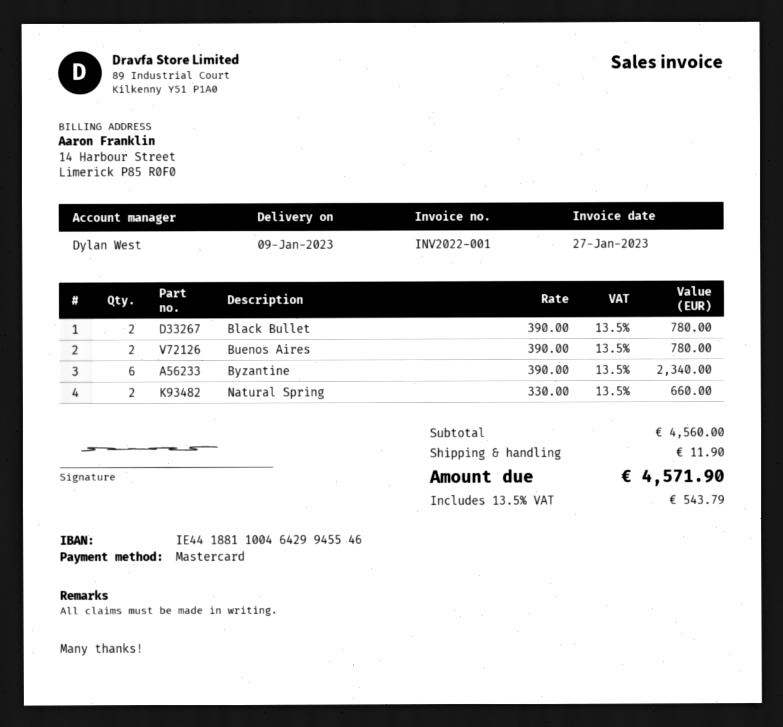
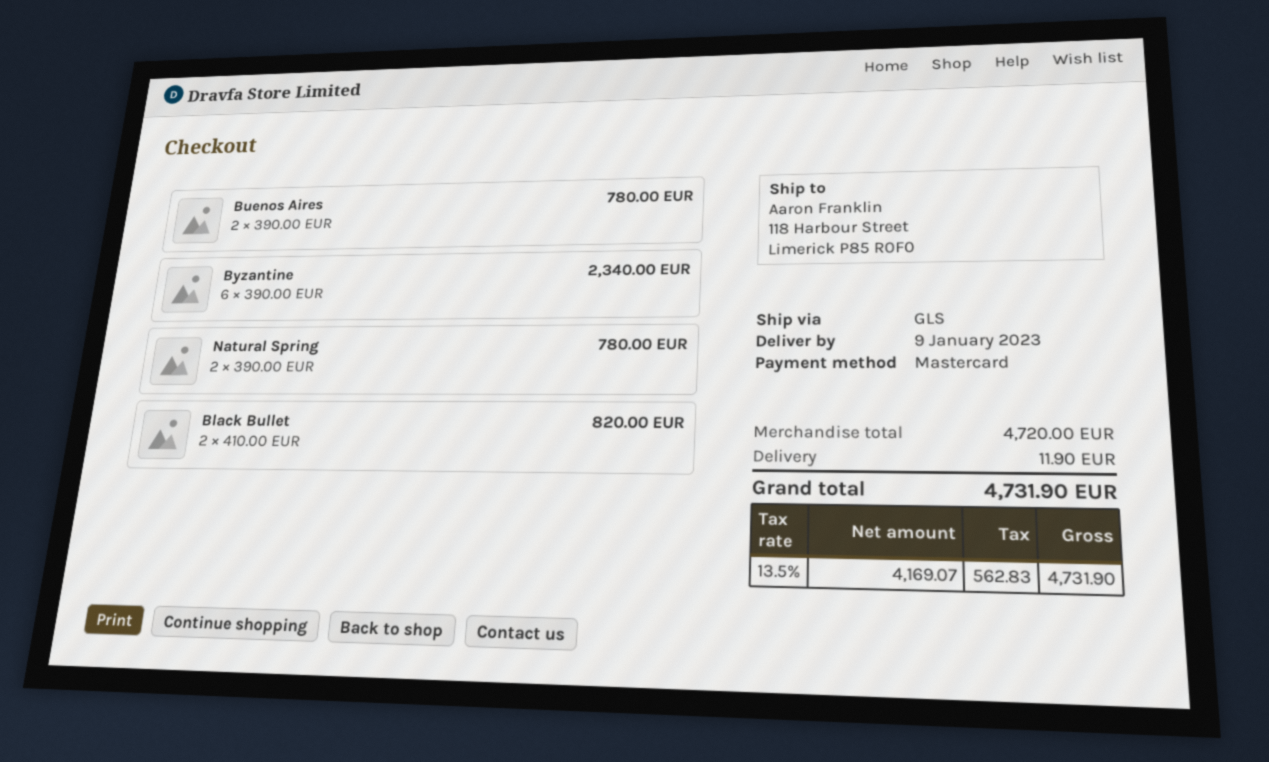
Black Bullet: 2 x 390.00 = 780.00 -> 2 x 410.00 = 820.00
Natural Spring: 2 x 330.00 = 660.00 -> 2 x 390.00 = 780.00
subtotal: 4560.00 -> 4720.00
tax: 13.5% = 543.79 -> 13.5% = 562.83
total: 4571.90 -> 4731.90

